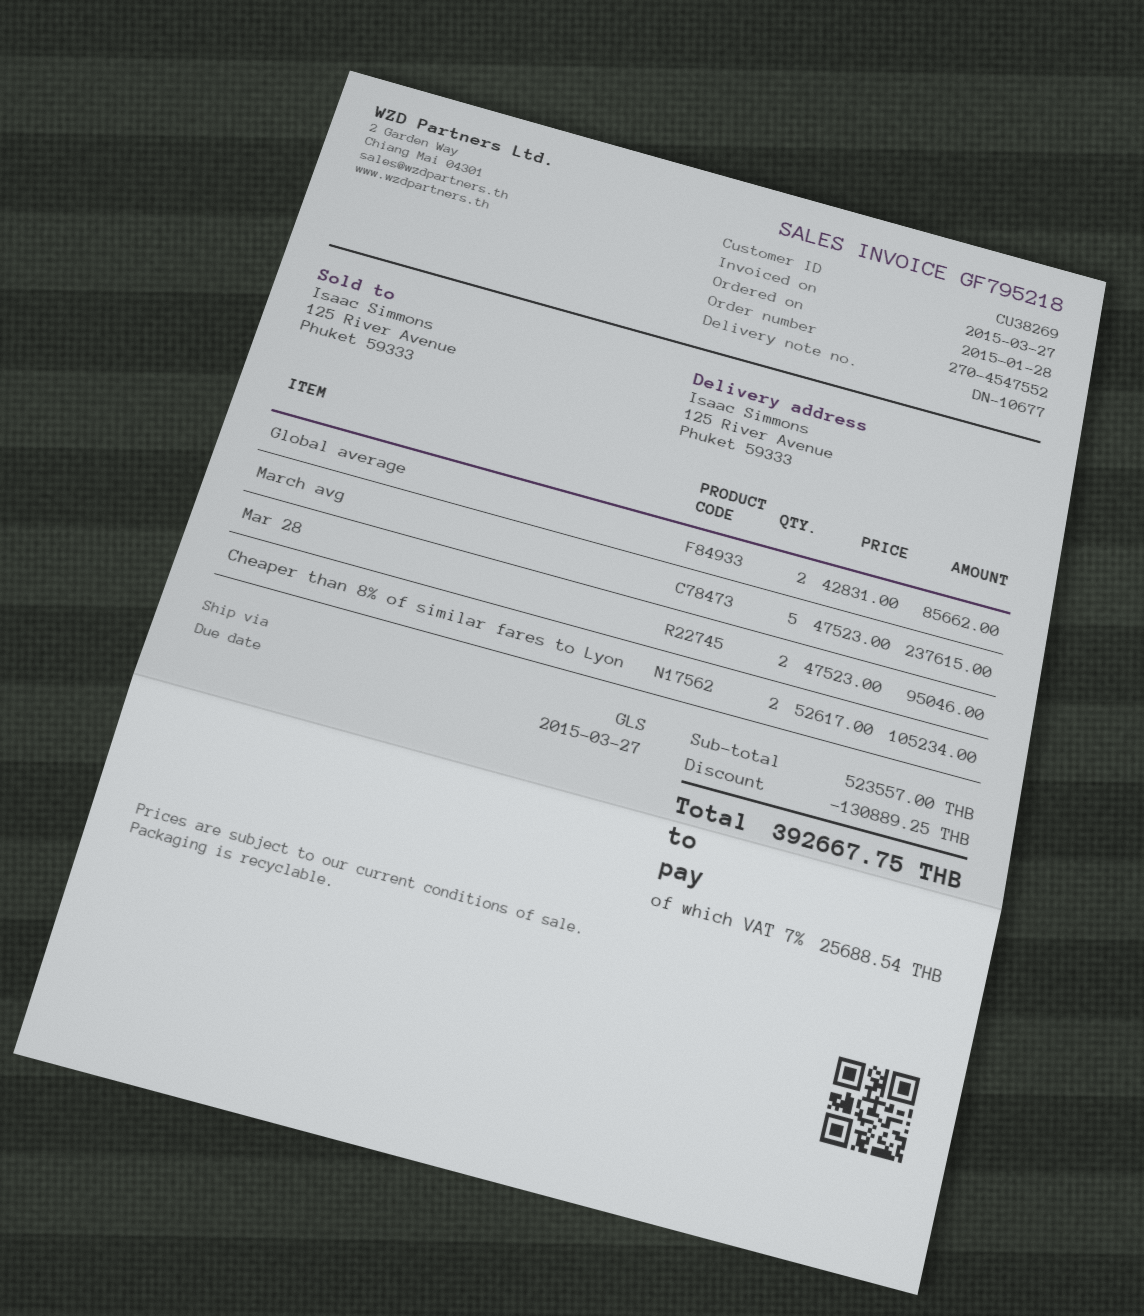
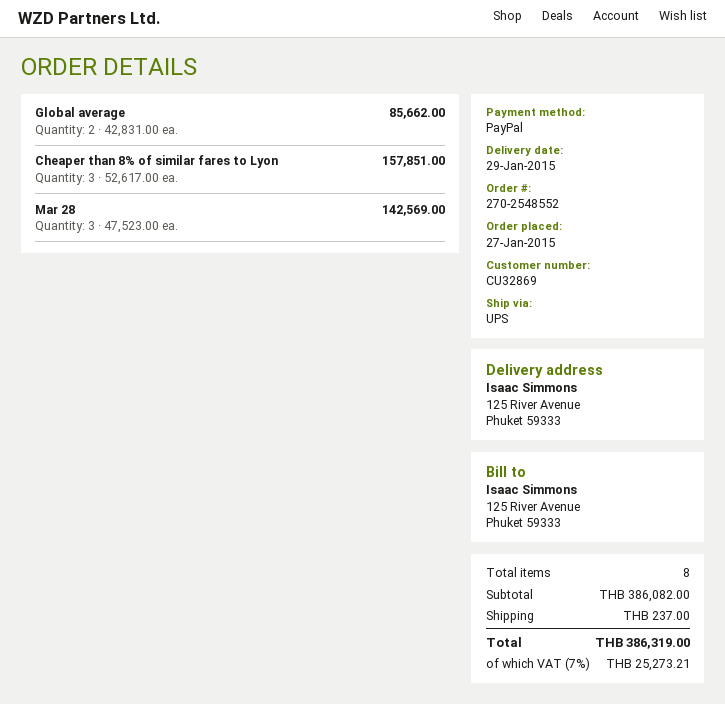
order number: 270-4547552 -> 270-2548552
order date: 2015-01-28 -> 2015-01-27
customer number: CU38269 -> CU32869
shipping method: GLS -> UPS
March avg: 5 x 47523.00 = 237615.00 -> none
Mar 28: 2 x 47523.00 = 95046.00 -> 3 x 47523.00 = 142569.00
Cheaper than 8% of similar fares to Lyon: 2 x 52617.00 = 105234.00 -> 3 x 52617.00 = 157851.00
subtotal: 523557.00 -> 386082.00
discount: 130889.25 -> none
shipping: none -> 237.00
tax: 7% = 25688.54 -> 7% = 25273.21
total: 392667.75 -> 386319.00

